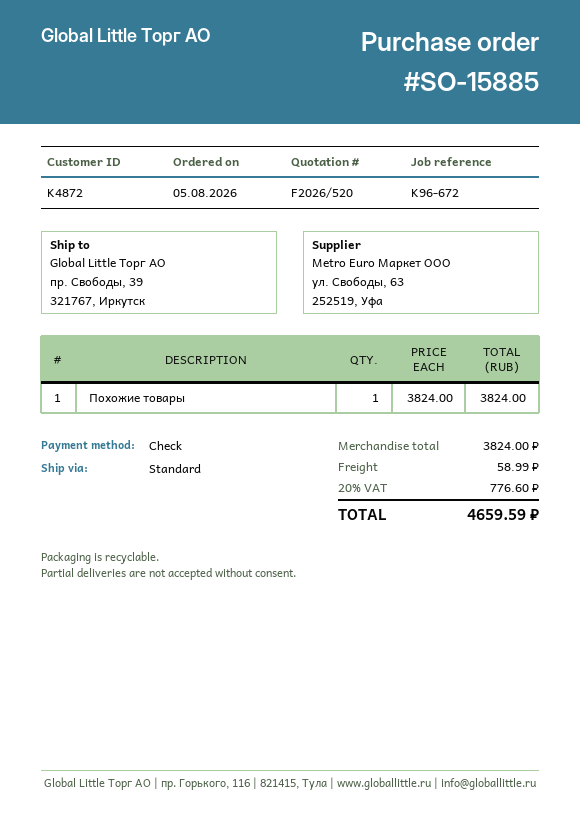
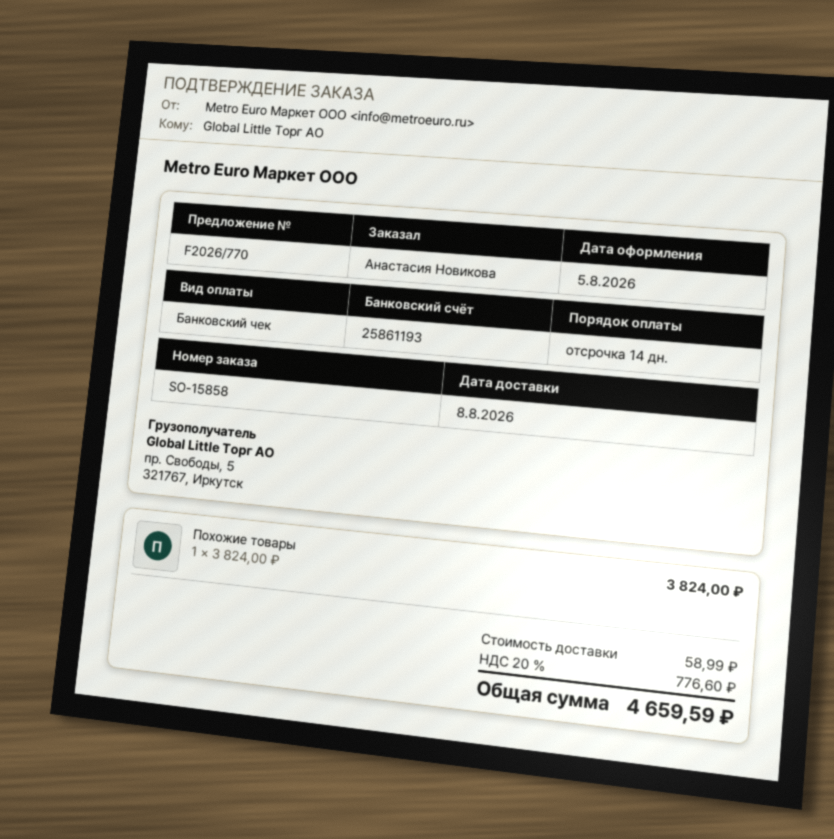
quote number: F2026/520 -> F2026/770
order number: SO-15885 -> SO-15858
ship to: пр. Свободы, 39, 321767, Иркутск -> пр. Свободы, 5, 321767, Иркутск

